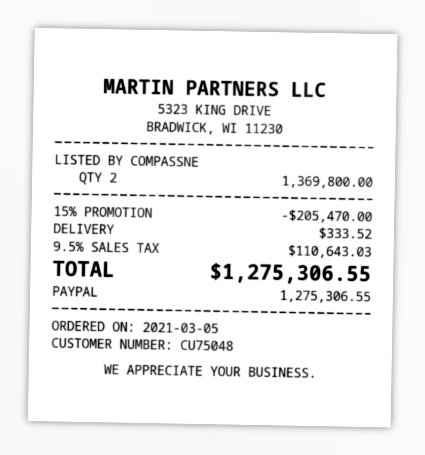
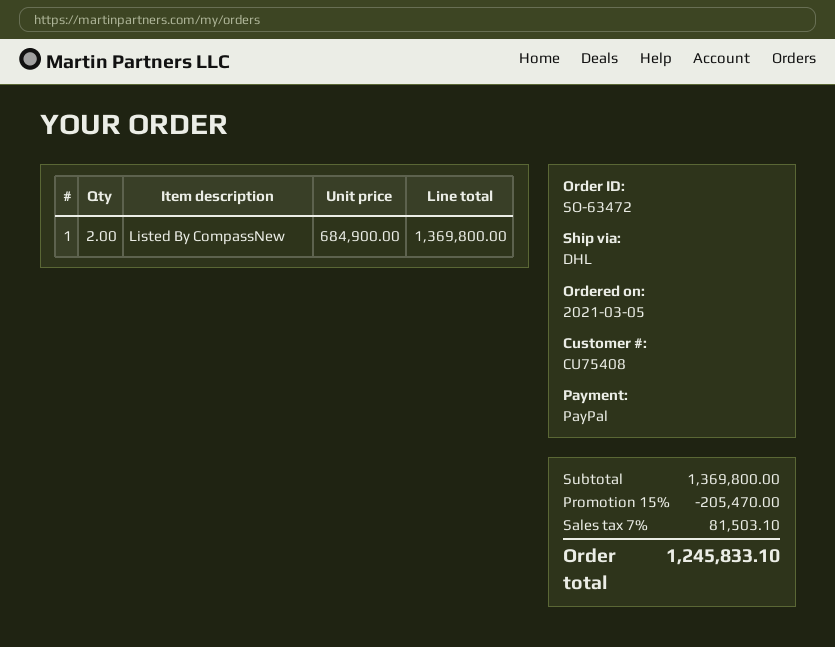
customer number: CU75048 -> CU75408
shipping: 333.52 -> none
tax: 9.5% = 110643.03 -> 7% = 81503.10
total: 1275306.55 -> 1245833.10

